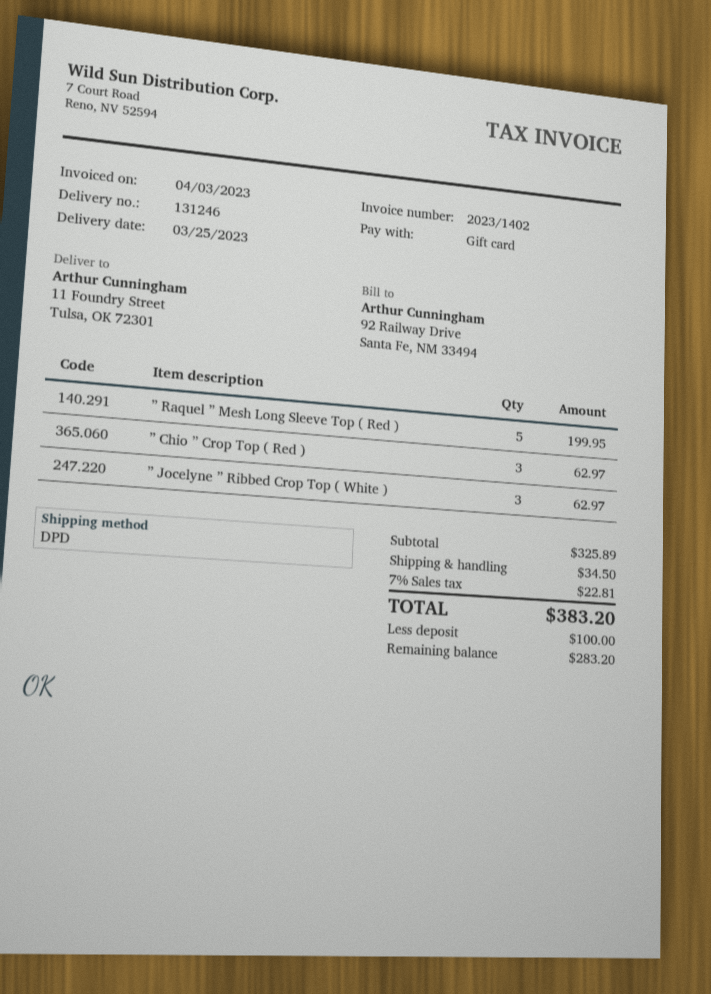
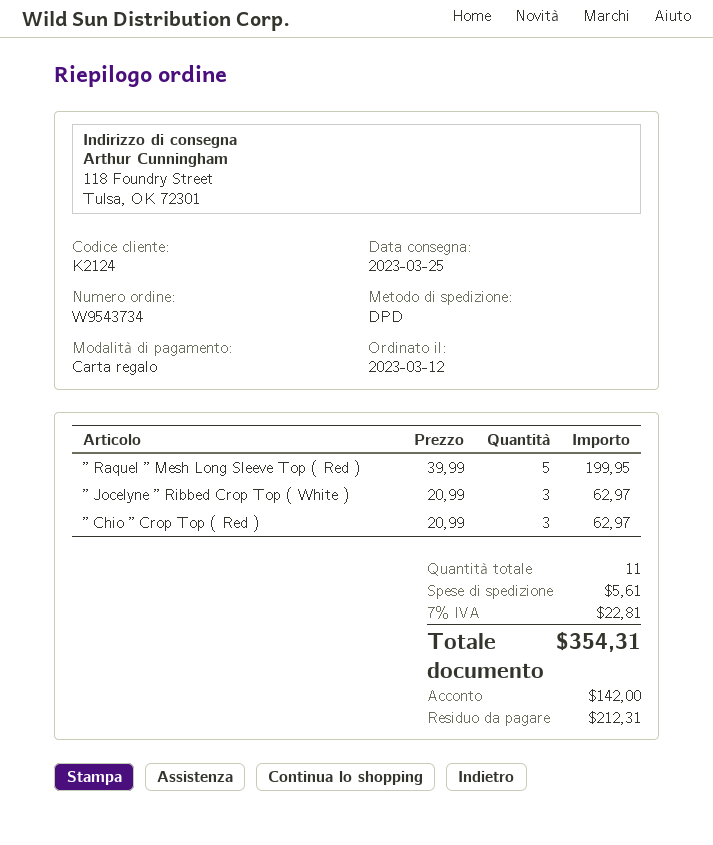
ship to: 11 Foundry Street, Tulsa, OK 72301 -> 118 Foundry Street, Tulsa, OK 72301
shipping: 34.50 -> 5.61
total: 383.20 -> 354.31
deposit: 100.00 -> 142.00
balance: 283.20 -> 212.31

